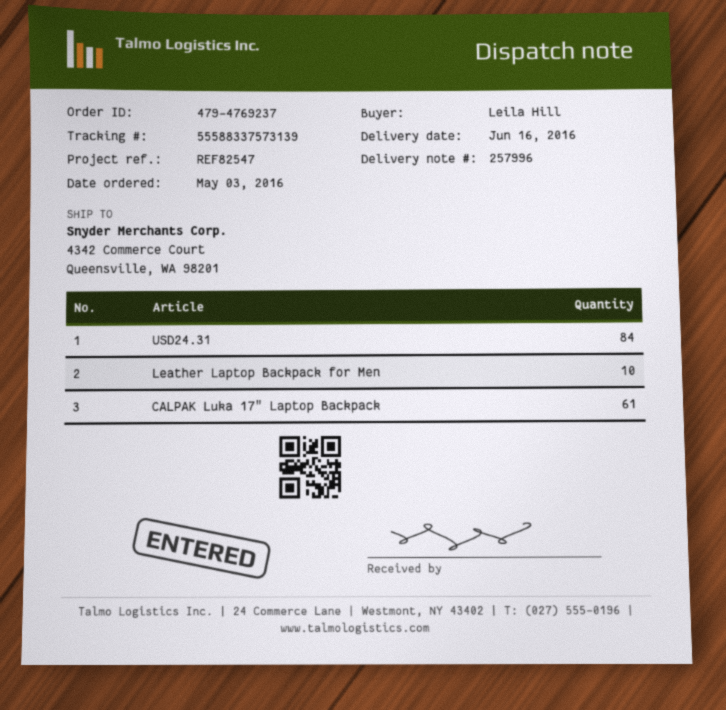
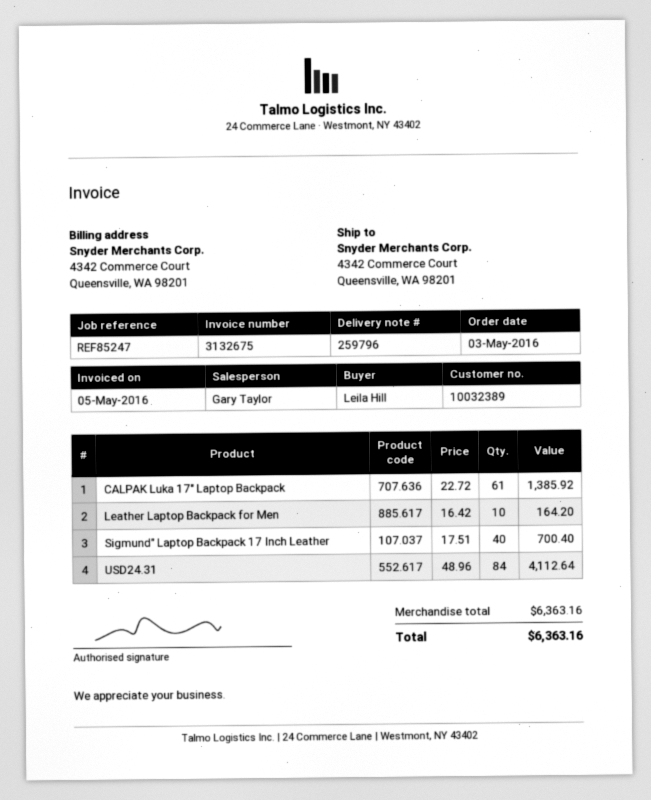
delivery note number: 257996 -> 259796
reference: REF82547 -> REF85247
Sigmund" Laptop Backpack 17 Inch Leather: none -> 40

